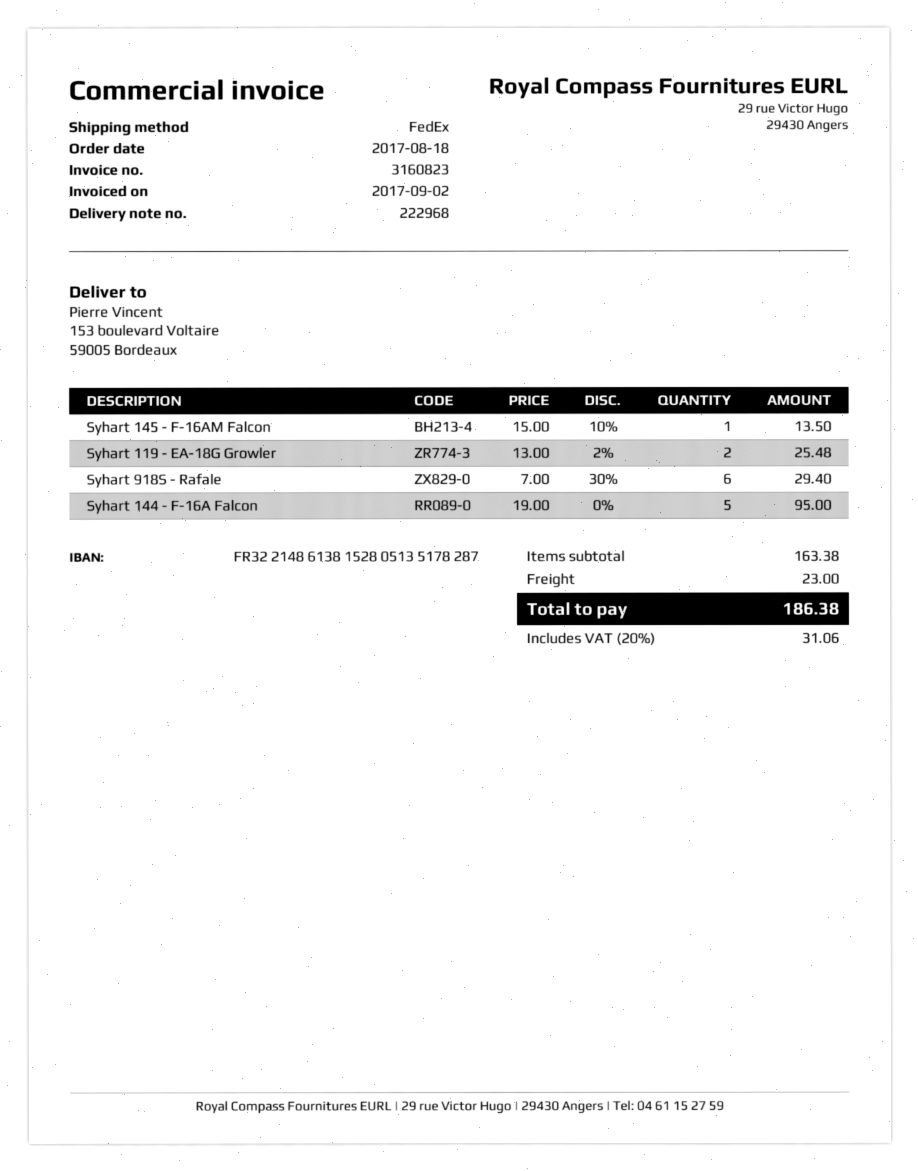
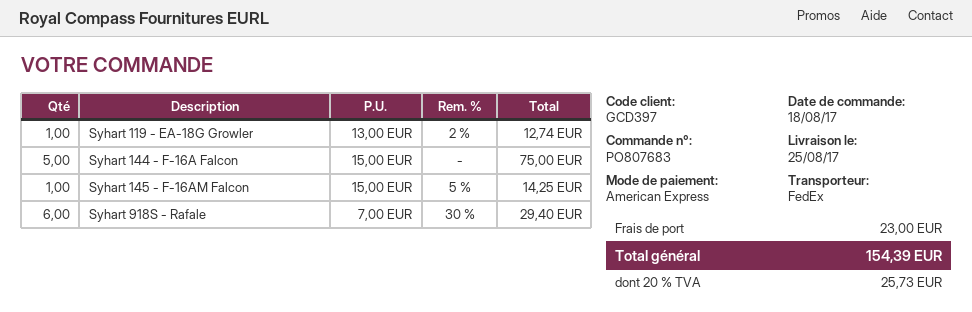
Syhart 145 - F-16AM Falcon: 1 x 15.00 - 10% = 13.50 -> 1 x 15.00 - 5% = 14.25
Syhart 119 - EA-18G Growler: 2 x 13.00 - 2% = 25.48 -> 1 x 13.00 - 2% = 12.74
Syhart 144 - F-16A Falcon: 5 x 19.00 = 95.00 -> 5 x 15.00 = 75.00
tax: 20% = 31.06 -> 20% = 25.73
total: 186.38 -> 154.39

